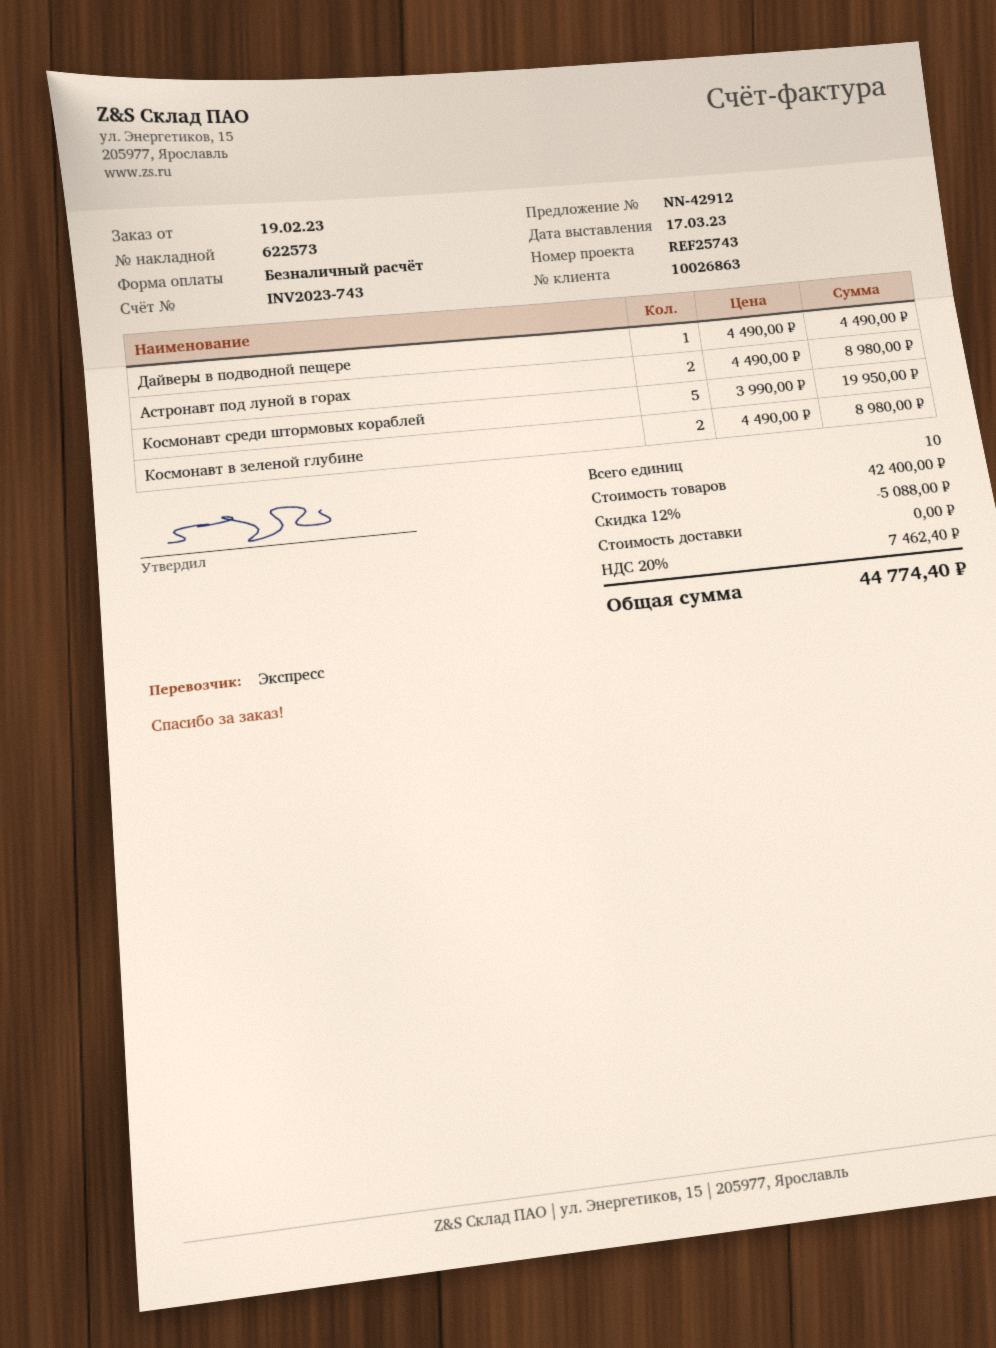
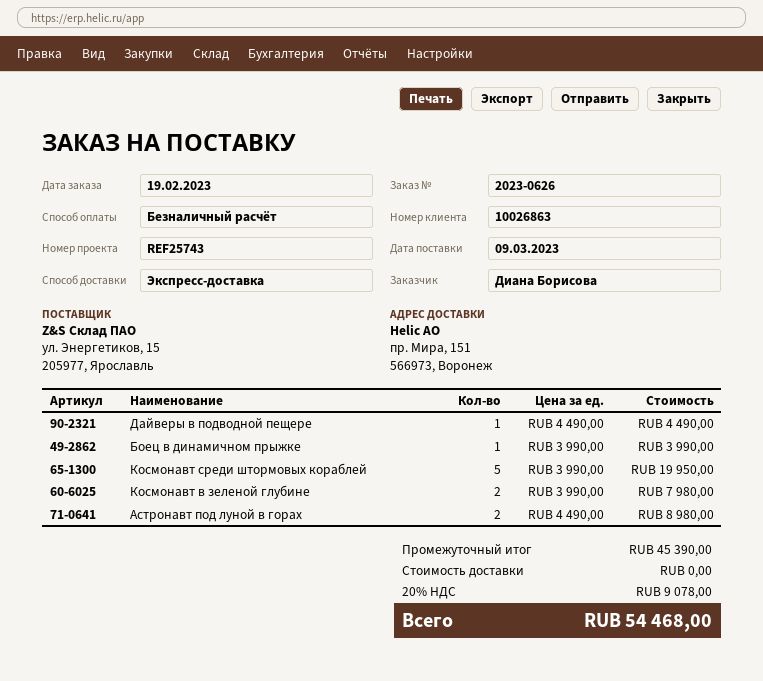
Космонавт в зеленой глубине: 2 x 4490.00 = 8980.00 -> 2 x 3990.00 = 7980.00
Боец в динамичном прыжке: none -> 1 x 3990.00 = 3990.00
subtotal: 42400.00 -> 45390.00
discount: 12% = 5088.00 -> none
tax: 20% = 7462.40 -> 20% = 9078.00
total: 44774.40 -> 54468.00

